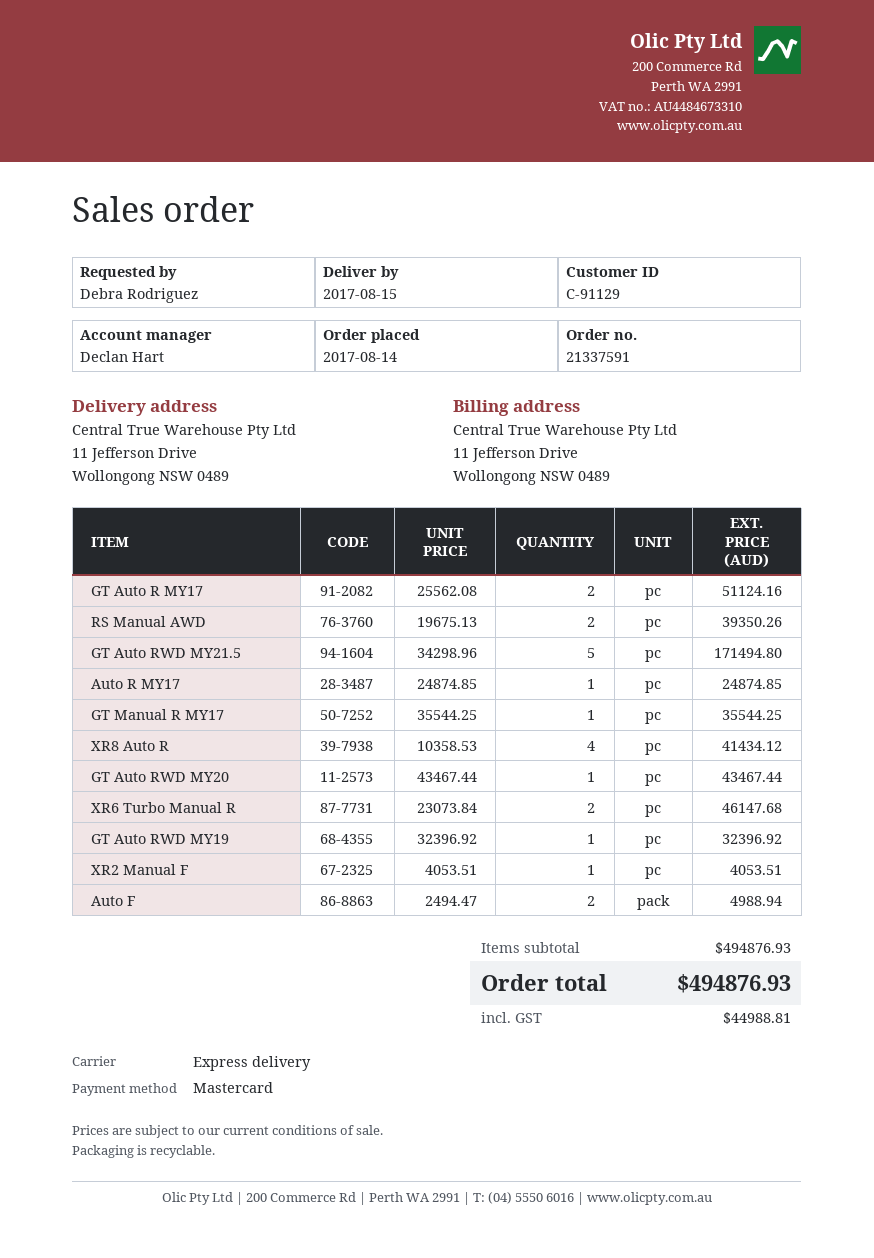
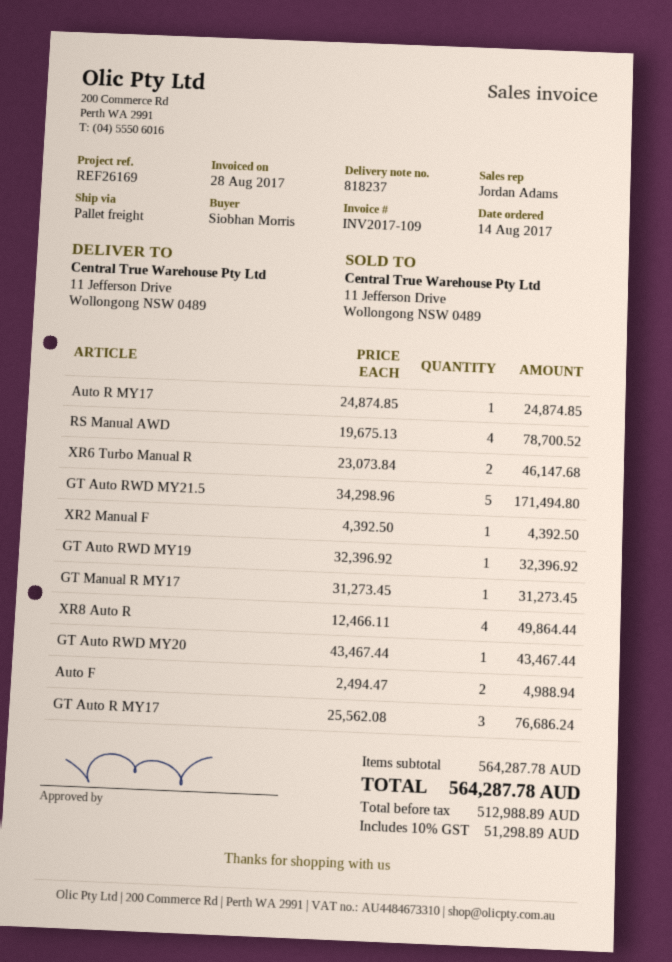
ordered by: Debra Rodriguez -> Siobhan Morris
sales rep: Declan Hart -> Jordan Adams
shipping method: express -> pallet freight
GT Auto R MY17: 2 x 25562.08 = 51124.16 -> 3 x 25562.08 = 76686.24
RS Manual AWD: 2 x 19675.13 = 39350.26 -> 4 x 19675.13 = 78700.52
GT Manual R MY17: 1 x 35544.25 = 35544.25 -> 1 x 31273.45 = 31273.45
XR8 Auto R: 4 x 10358.53 = 41434.12 -> 4 x 12466.11 = 49864.44
XR2 Manual F: 1 x 4053.51 = 4053.51 -> 1 x 4392.50 = 4392.50
subtotal: 494876.93 -> 564287.78
tax: 44988.81 -> 51298.89
total: 494876.93 -> 564287.78

